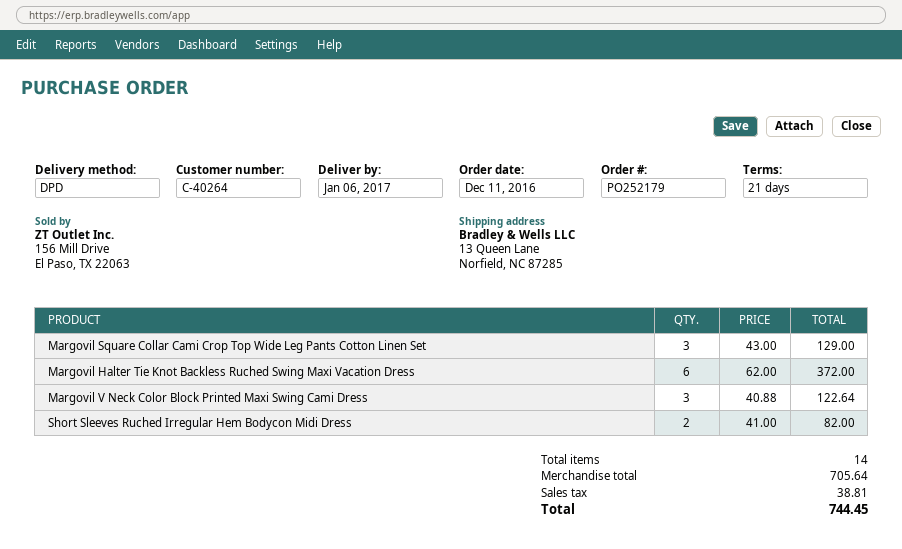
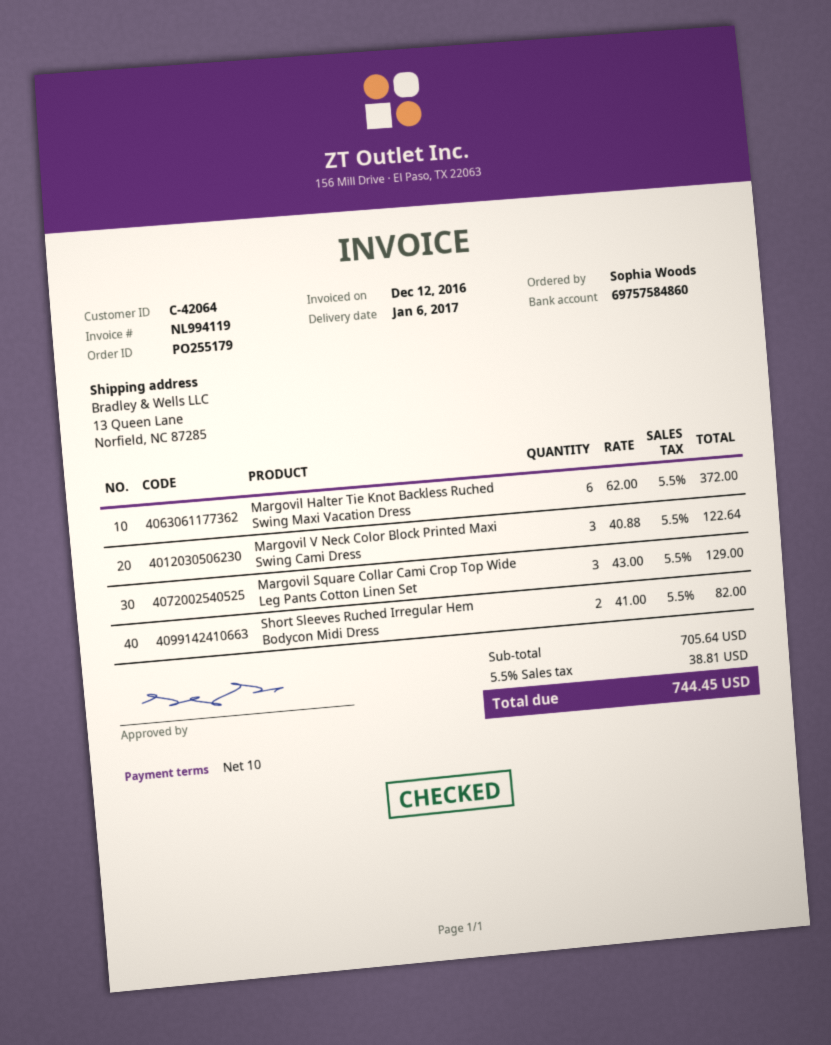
order number: PO252179 -> PO255179
payment terms: 21 days -> 10 days
customer number: C-40264 -> C-42064

